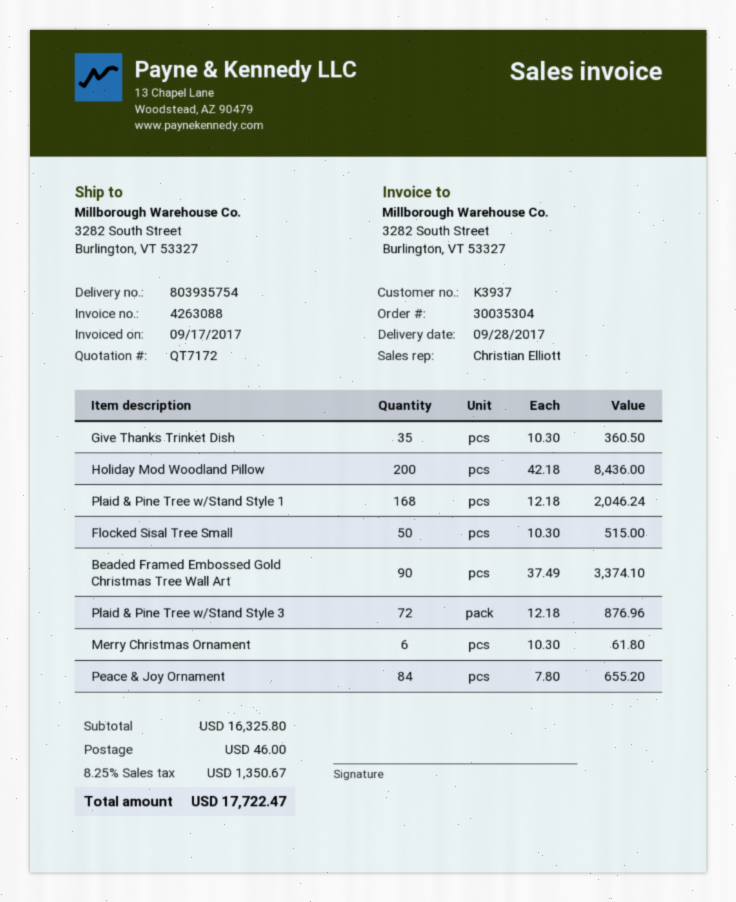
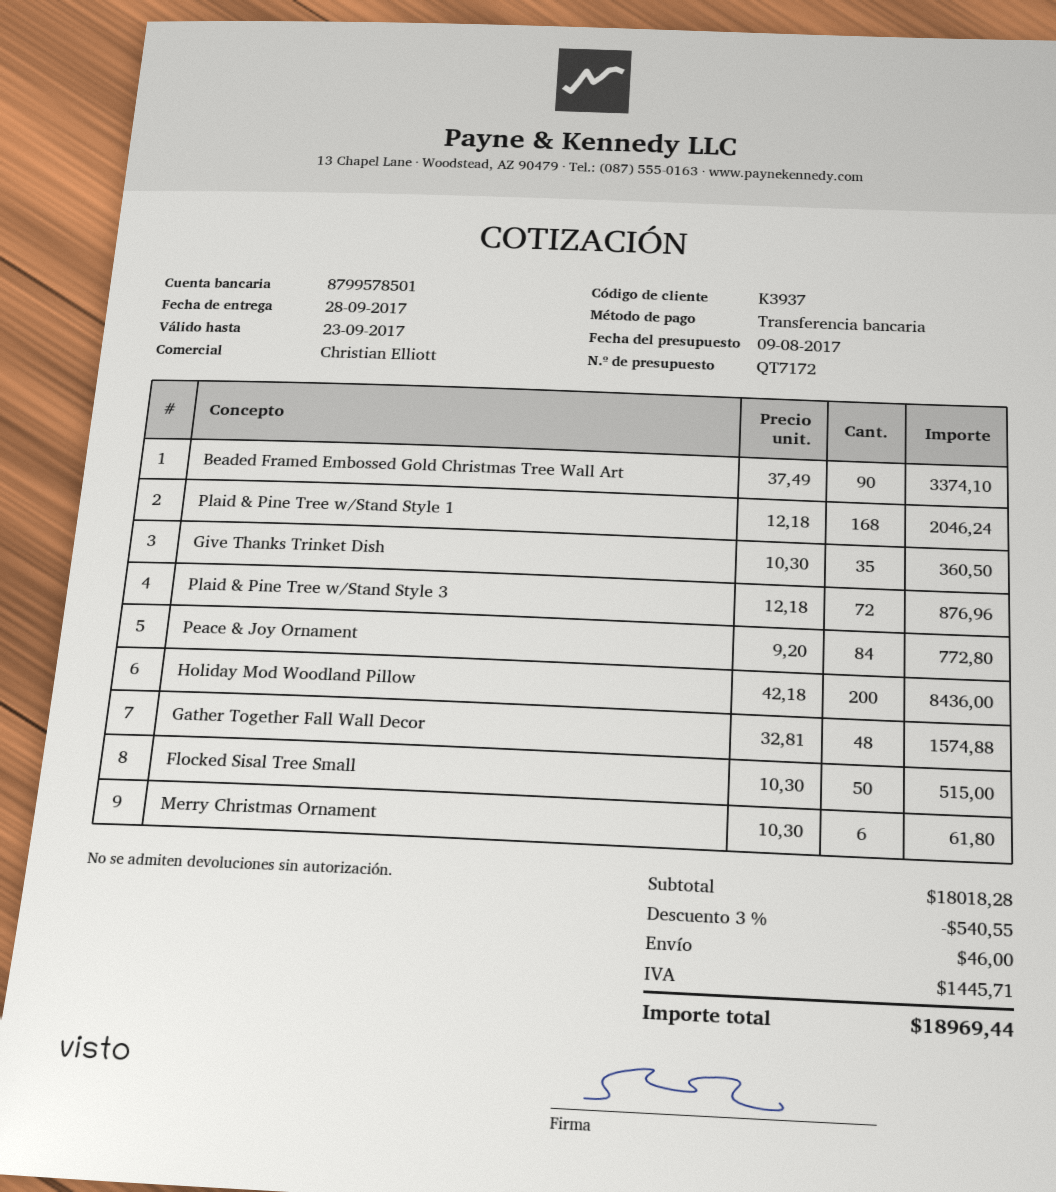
Peace & Joy Ornament: 84 x 7.80 = 655.20 -> 84 x 9.20 = 772.80
Gather Together Fall Wall Decor: none -> 48 x 32.81 = 1574.88
subtotal: 16325.80 -> 18018.28
discount: none -> 3% = 540.55
tax: 1350.67 -> 1445.71
total: 17722.47 -> 18969.44

